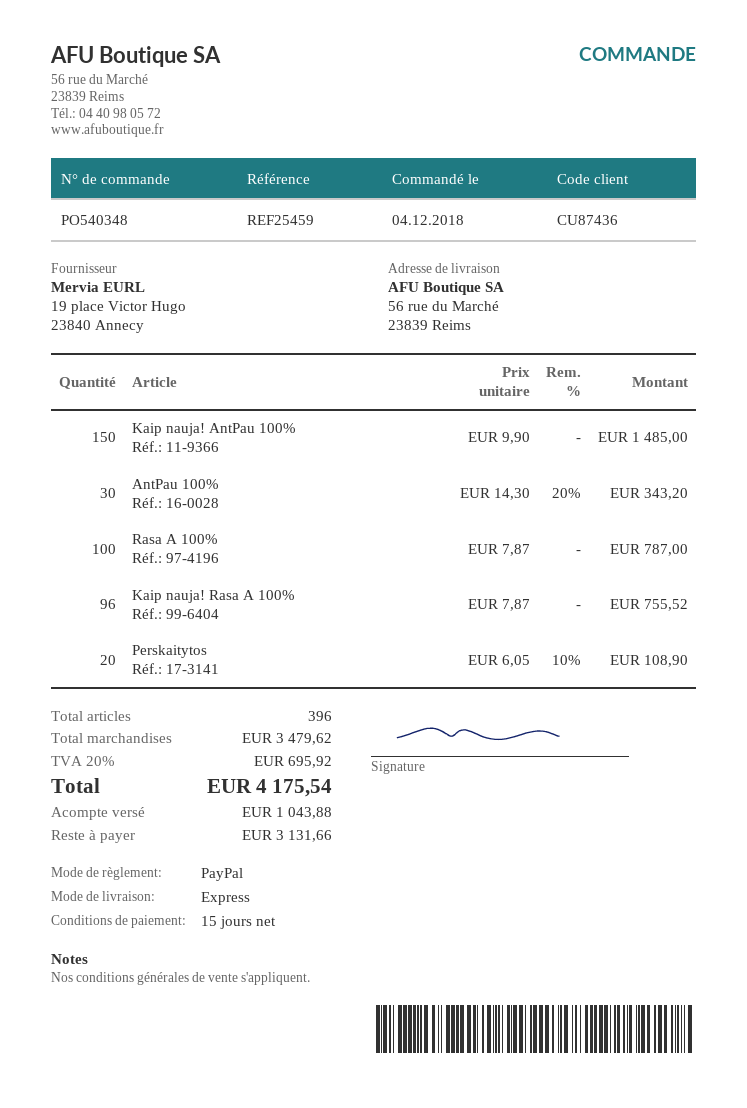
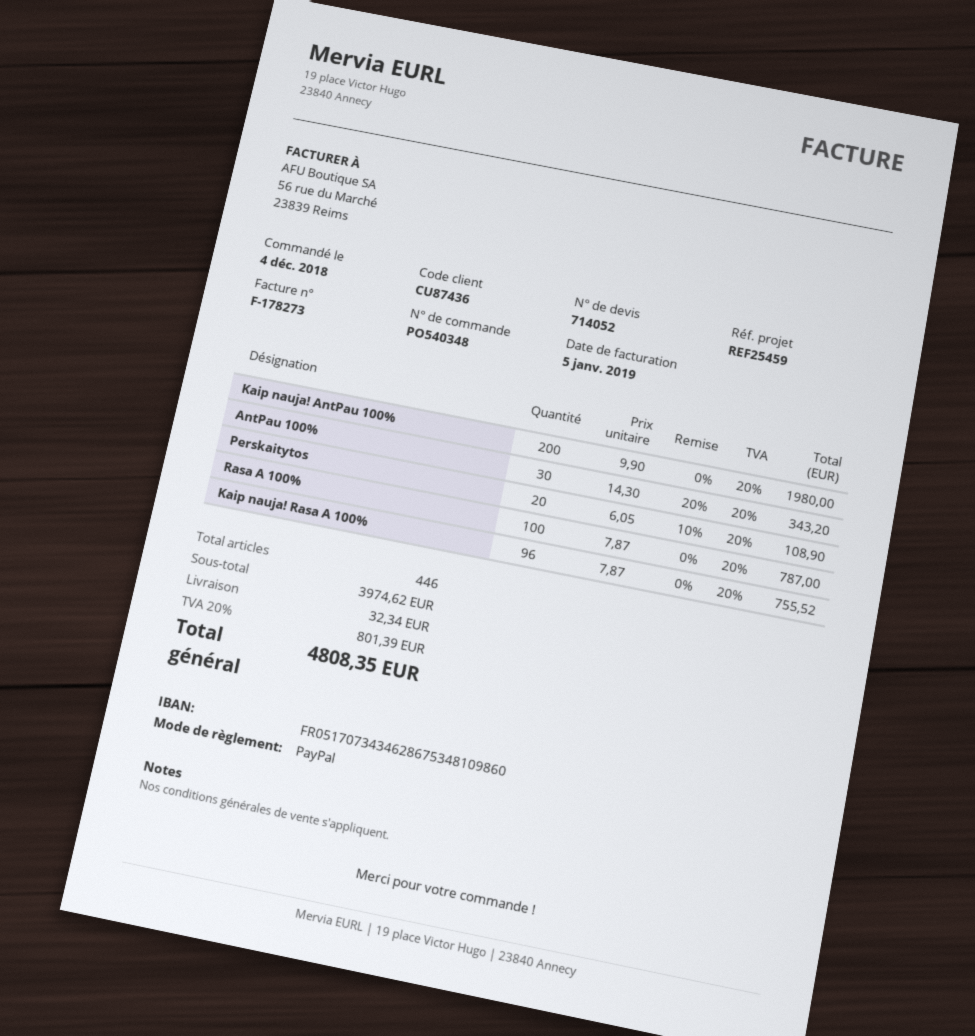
Kaip nauja! AntPau 100%: 150 x 9.90 = 1485.00 -> 200 x 9.90 = 1980.00
total quantity: 396 -> 446
subtotal: 3479.62 -> 3974.62
shipping: none -> 32.34
tax: 20% = 695.92 -> 20% = 801.39
total: 4175.54 -> 4808.35

